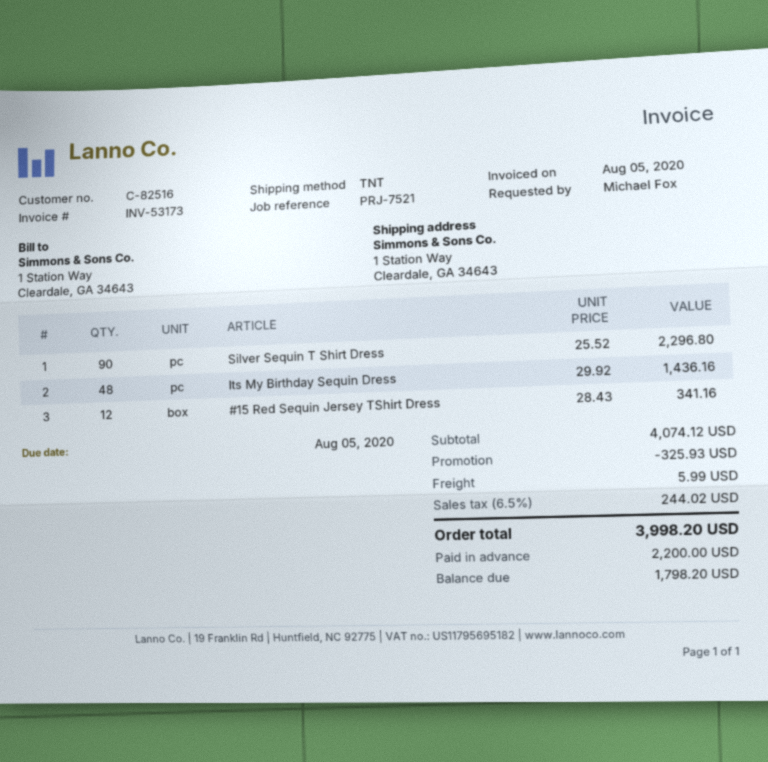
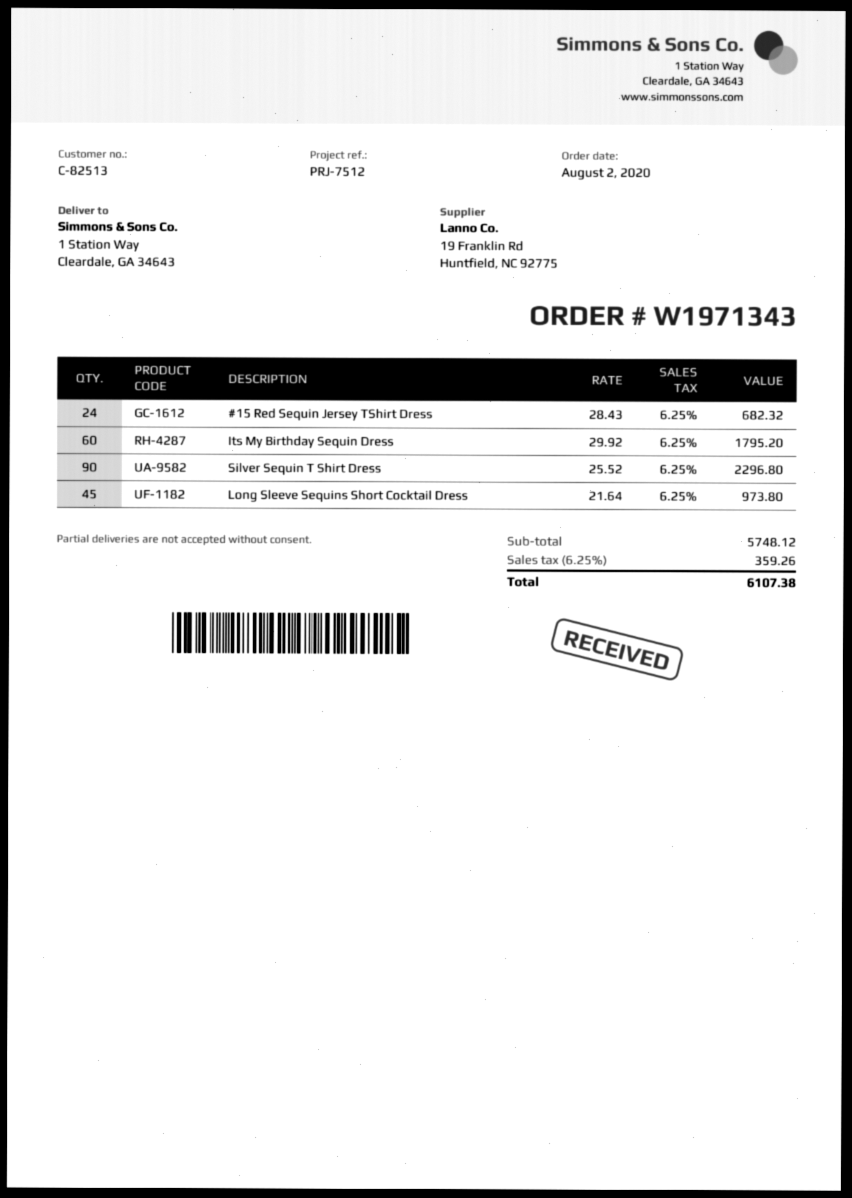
customer number: C-82516 -> C-82513
reference: PRJ-7521 -> PRJ-7512
Its My Birthday Sequin Dress: 48 x 29.92 = 1436.16 -> 60 x 29.92 = 1795.20
#15 Red Sequin Jersey TShirt Dress: 12 x 28.43 = 341.16 -> 24 x 28.43 = 682.32
Long Sleeve Sequins Short Cocktail Dress: none -> 45 x 21.64 = 973.80
subtotal: 4074.12 -> 5748.12
discount: 325.93 -> none
shipping: 5.99 -> none
tax: 6.5% = 244.02 -> 6.25% = 359.26
total: 3998.20 -> 6107.38

